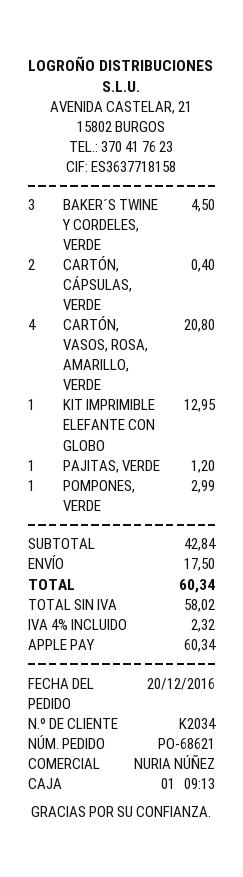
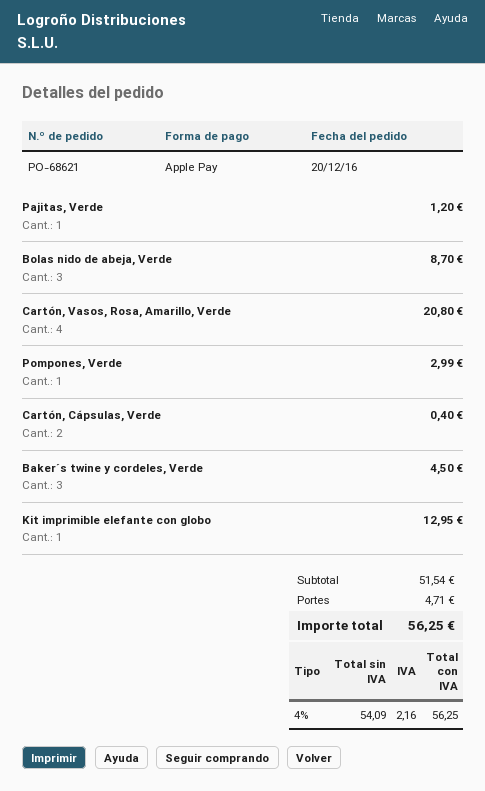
Bolas nido de abeja, Verde: none -> 3 for 8.70
subtotal: 42.84 -> 51.54
shipping: 17.50 -> 4.71
net: 58.02 -> 54.09
tax: 4% = 2.32 -> 4% = 2.16
total: 60.34 -> 56.25

